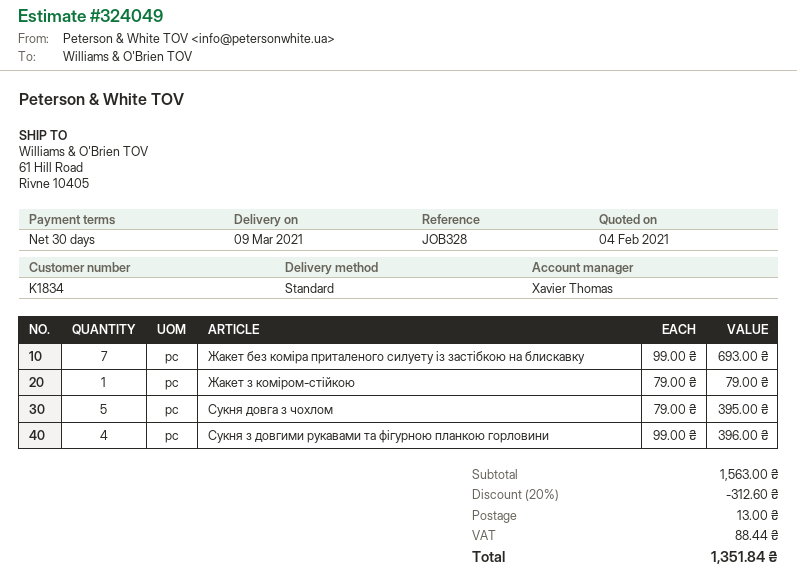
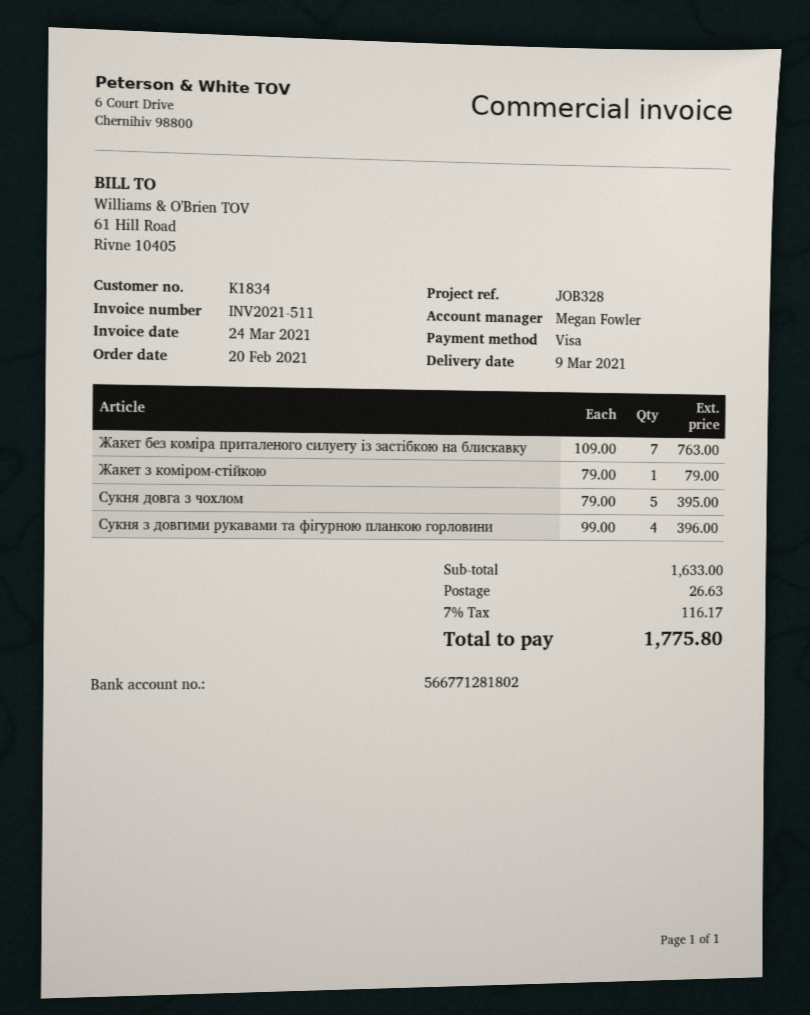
sales rep: Xavier Thomas -> Megan Fowler
Жакет без коміра приталеного силуету із застібкою на блискавку: 7 x 99.00 = 693.00 -> 7 x 109.00 = 763.00
subtotal: 1563.00 -> 1633.00
discount: 20% = 312.60 -> none
shipping: 13.00 -> 26.63
tax: 88.44 -> 116.17
total: 1351.84 -> 1775.80

